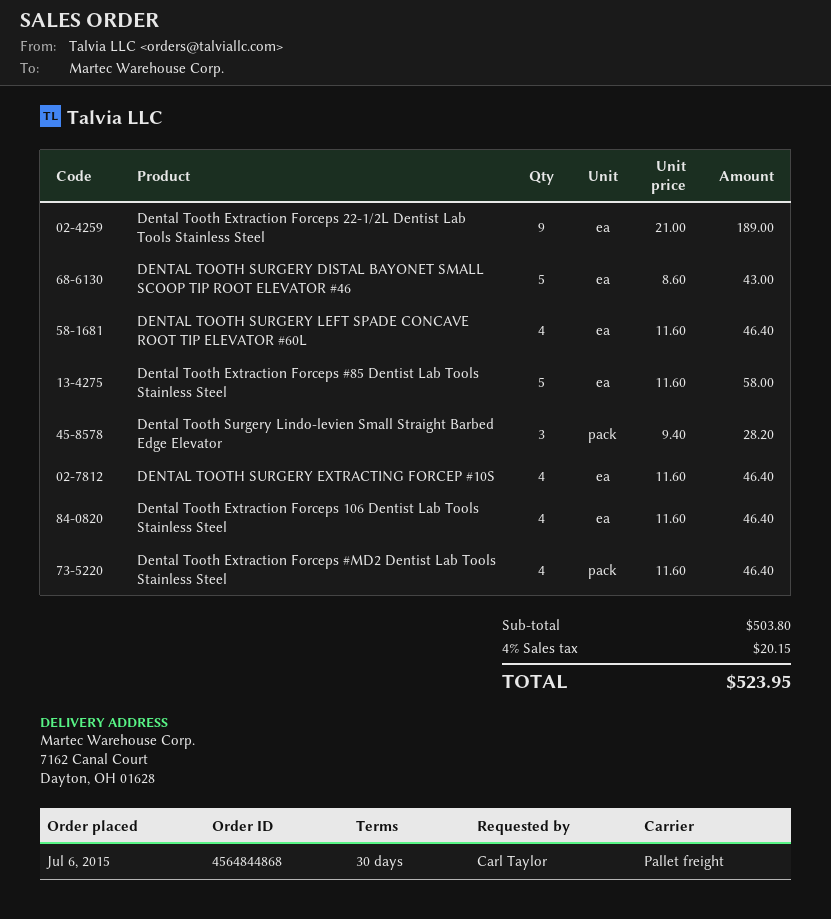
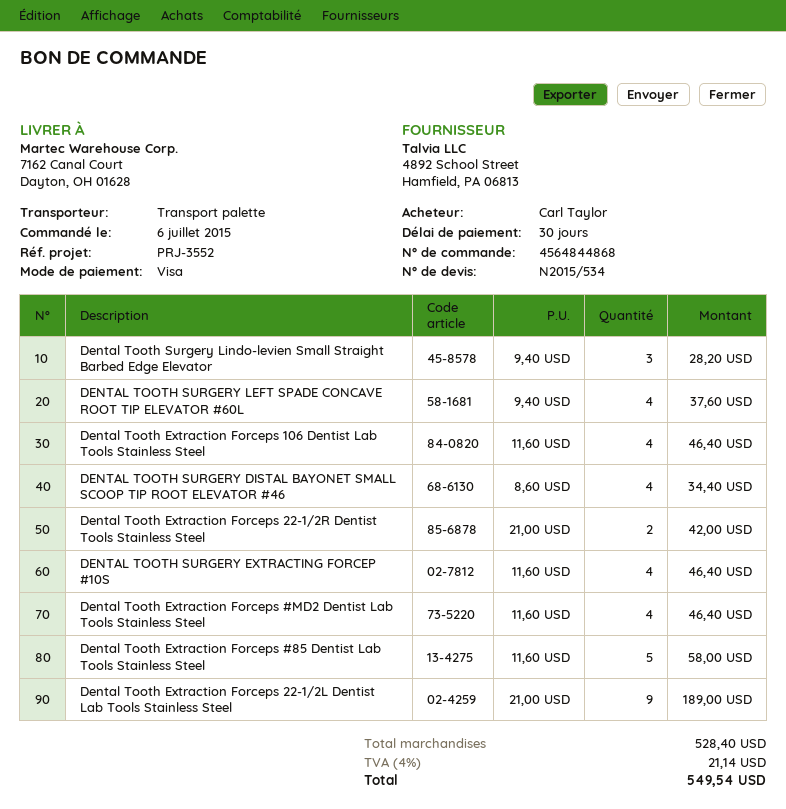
DENTAL TOOTH SURGERY DISTAL BAYONET SMALL SCOOP TIP ROOT ELEVATOR #46: 5 x 8.60 = 43.00 -> 4 x 8.60 = 34.40
DENTAL TOOTH SURGERY LEFT SPADE CONCAVE ROOT TIP ELEVATOR #60L: 4 x 11.60 = 46.40 -> 4 x 9.40 = 37.60
Dental Tooth Extraction Forceps 22-1/2R Dentist Tools Stainless Steel: none -> 2 x 21.00 = 42.00
subtotal: 503.80 -> 528.40
tax: 4% = 20.15 -> 4% = 21.14
total: 523.95 -> 549.54

